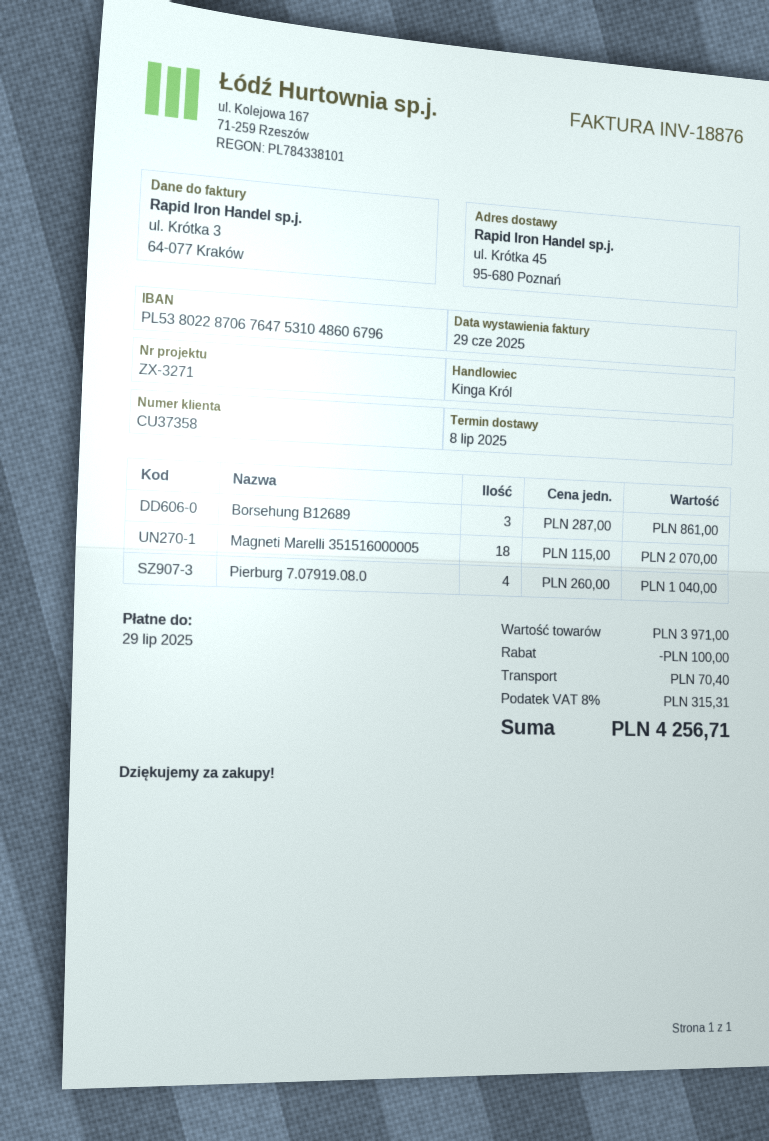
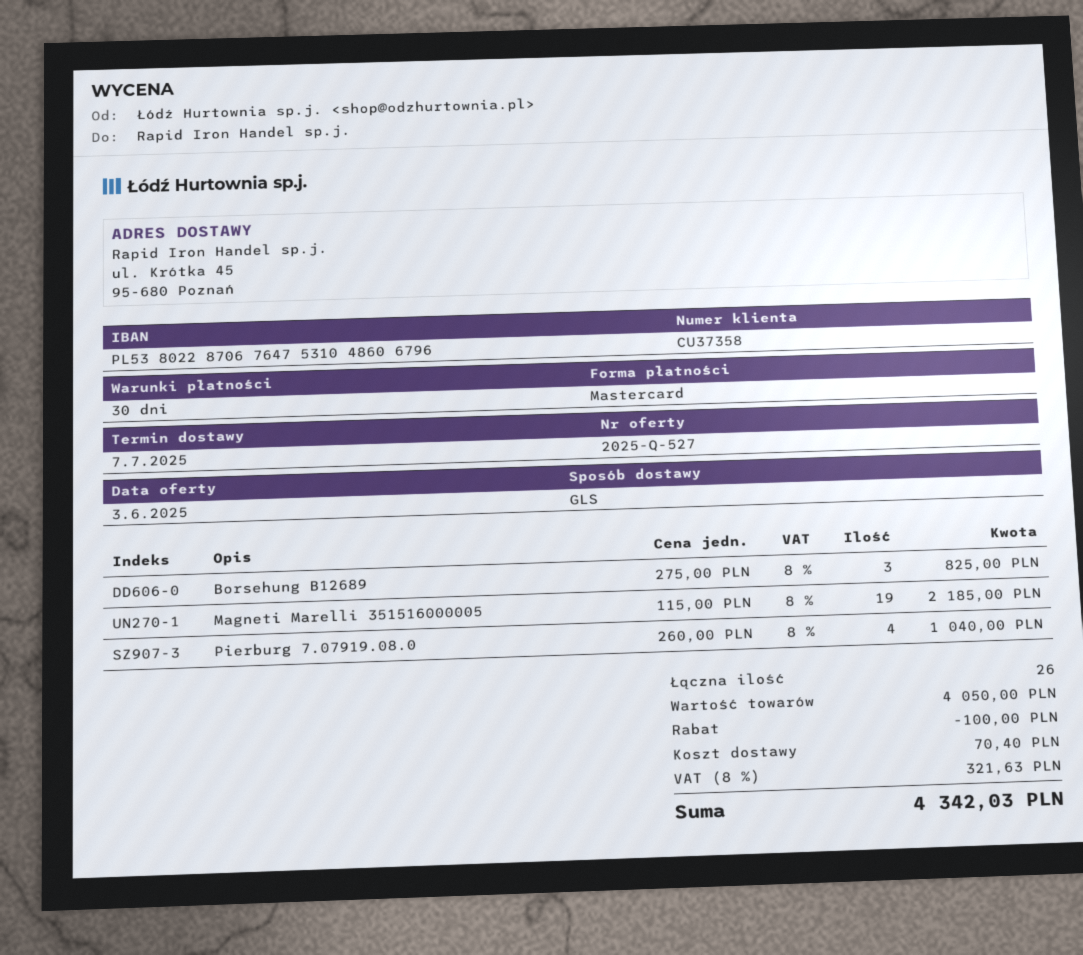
delivery date: 2025-07-08 -> 2025-07-07
Borsehung B12689: 3 x 287.00 = 861.00 -> 3 x 275.00 = 825.00
Magneti Marelli 351516000005: 18 x 115.00 = 2070.00 -> 19 x 115.00 = 2185.00
subtotal: 3971.00 -> 4050.00
tax: 8% = 315.31 -> 8% = 321.63
total: 4256.71 -> 4342.03

